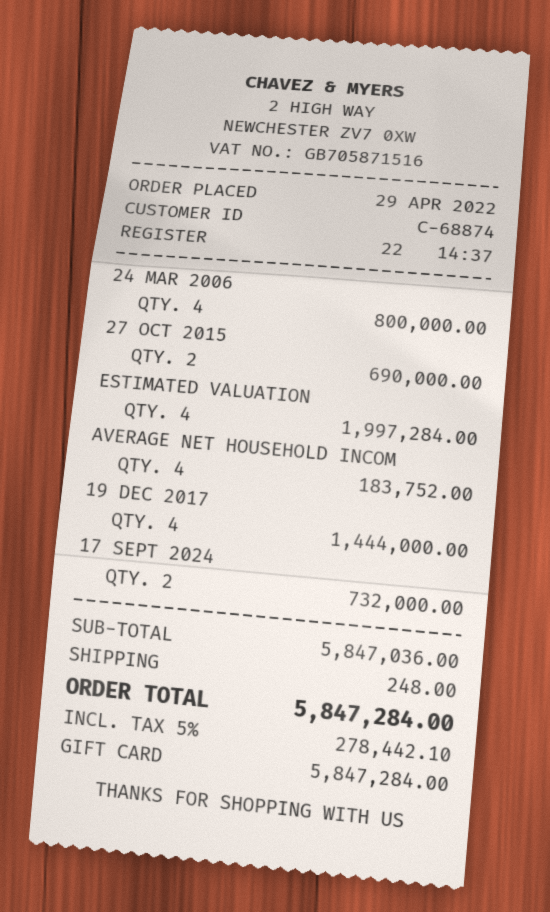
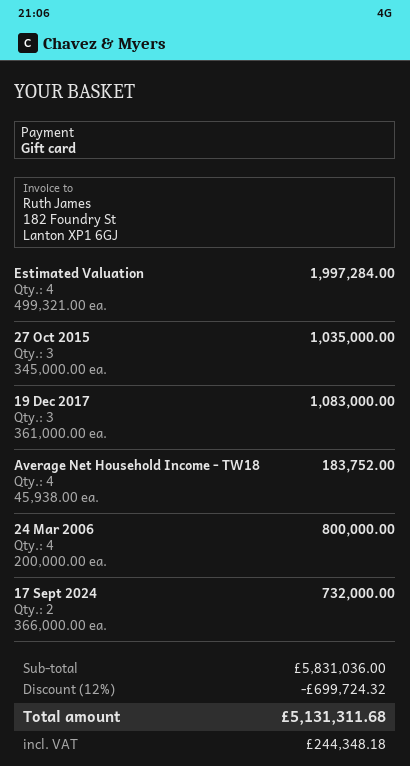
27 OCT 2015: 2 for 690000.00 -> 3 for 1035000.00
19 DEC 2017: 4 for 1444000.00 -> 3 for 1083000.00
subtotal: 5847036.00 -> 5831036.00
discount: none -> 12% = 699724.32
shipping: 248.00 -> none
tax: 278442.10 -> 244348.18
total: 5847284.00 -> 5131311.68

